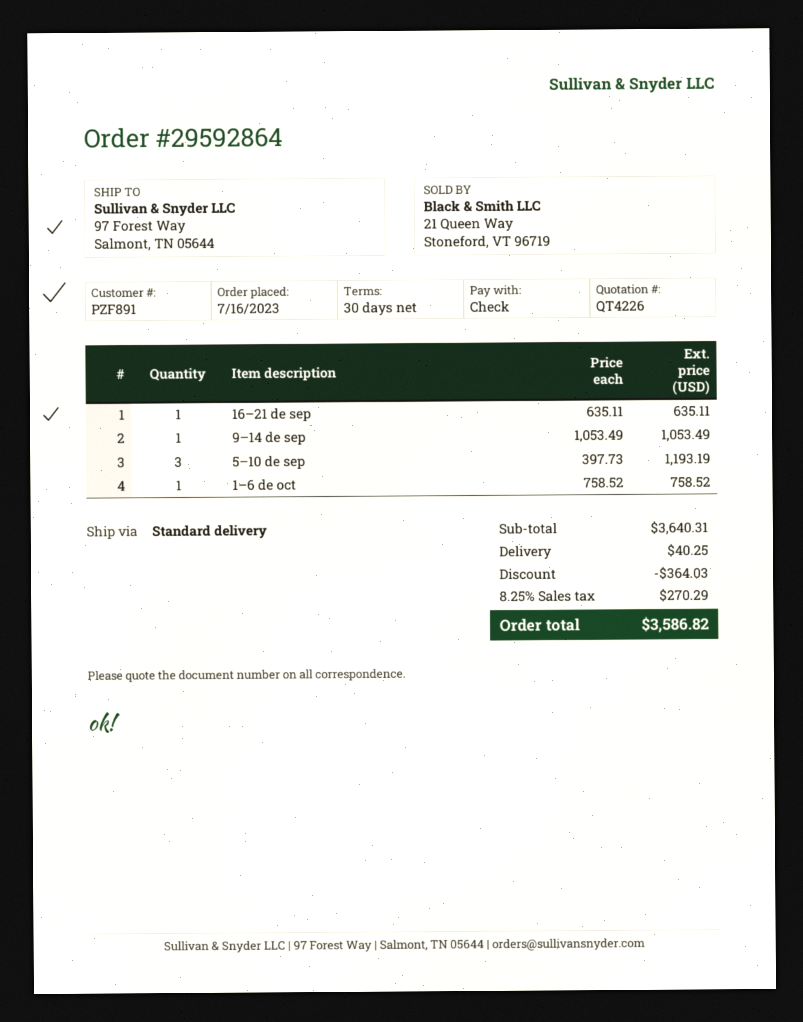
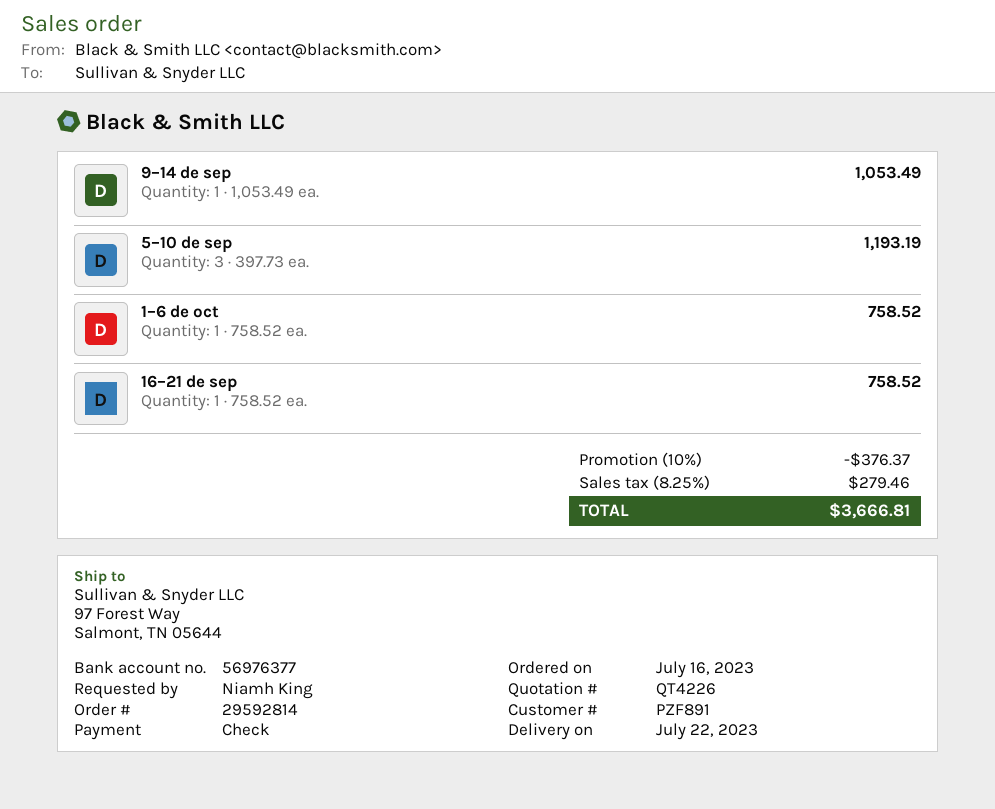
order number: 29592864 -> 29592814
16–21 de sep: 1 x 635.11 = 635.11 -> 1 x 758.52 = 758.52
discount: 364.03 -> 376.37
shipping: 40.25 -> none
tax: 8.25% = 270.29 -> 8.25% = 279.46
total: 3586.82 -> 3666.81

